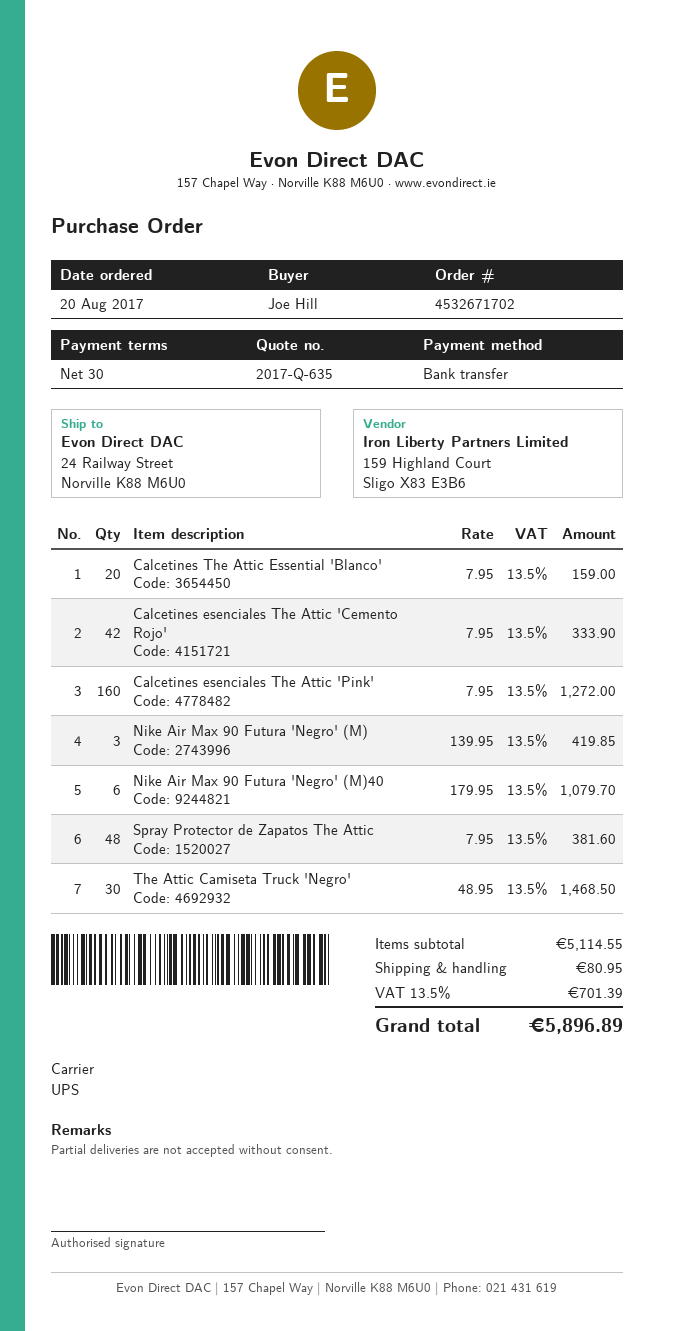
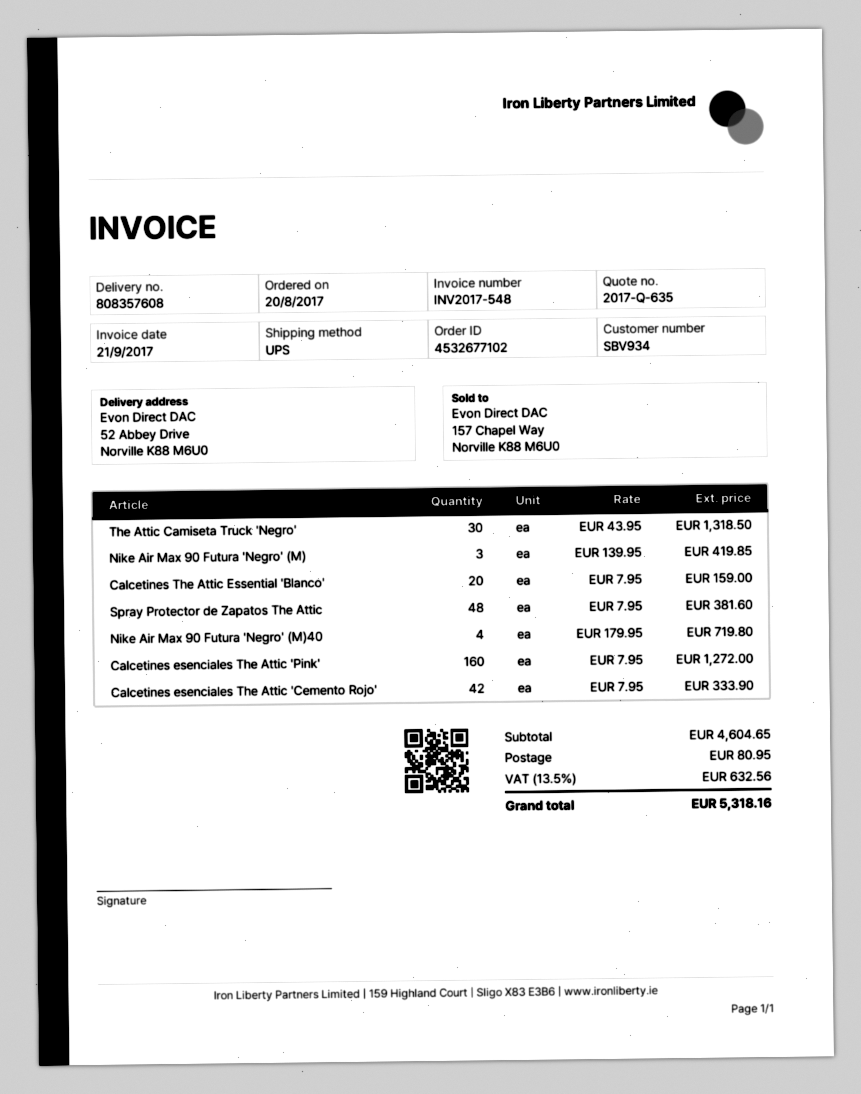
order number: 4532671702 -> 4532677102
ship to: 24 Railway Street, Norville K88 M6U0 -> 52 Abbey Drive, Norville K88 M6U0
Nike Air Max 90 Futura 'Negro' (M)40: 6 x 179.95 = 1079.70 -> 4 x 179.95 = 719.80
The Attic Camiseta Truck 'Negro': 30 x 48.95 = 1468.50 -> 30 x 43.95 = 1318.50
subtotal: 5114.55 -> 4604.65
tax: 13.5% = 701.39 -> 13.5% = 632.56
total: 5896.89 -> 5318.16

